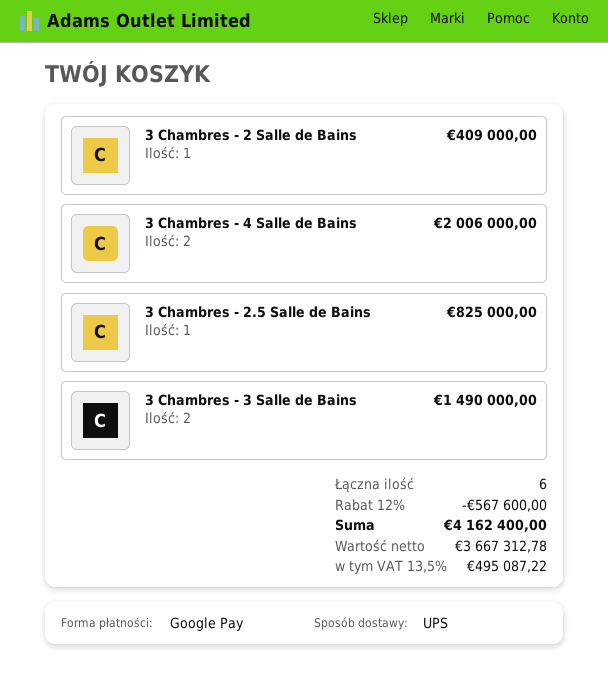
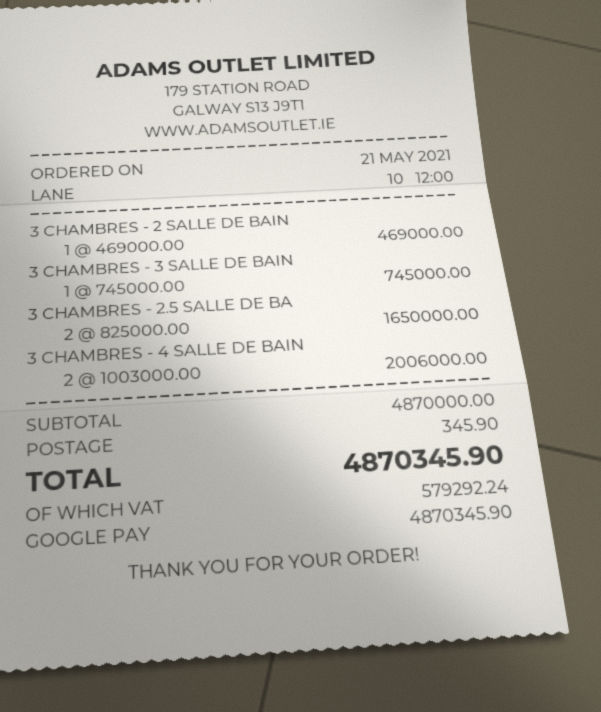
3 Chambres - 2 Salle de Bains: 1 for 409000.00 -> 1 for 469000.00
3 Chambres - 2.5 Salle de Bains: 1 for 825000.00 -> 2 for 1650000.00
3 Chambres - 3 Salle de Bains: 2 for 1490000.00 -> 1 for 745000.00
discount: 12% = 567600.00 -> none
shipping: none -> 345.90
tax: 495087.22 -> 579292.24
total: 4162400.00 -> 4870345.90

